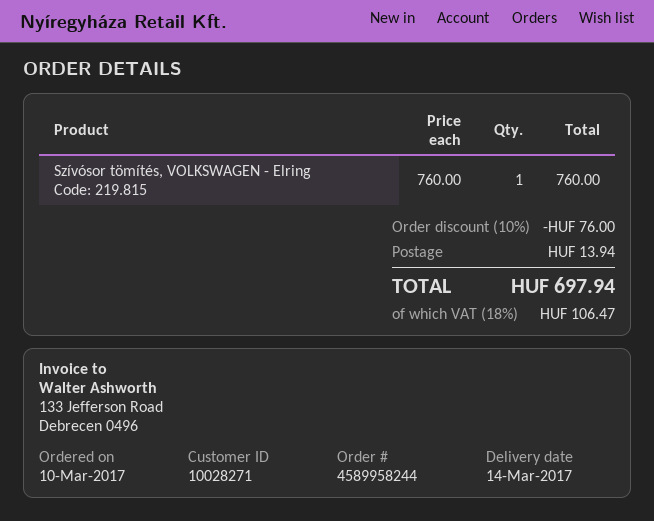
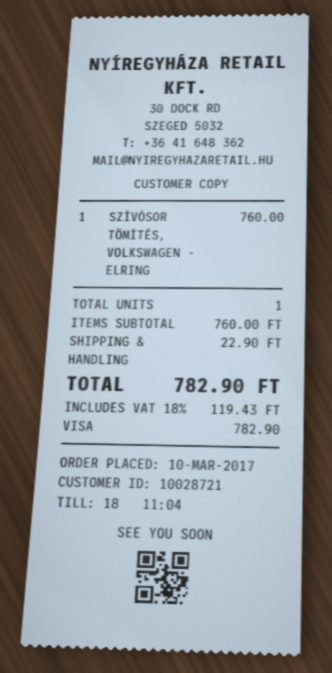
customer number: 10028271 -> 10028721
discount: 10% = 76.00 -> none
shipping: 13.94 -> 22.90
tax: 18% = 106.47 -> 18% = 119.43
total: 697.94 -> 782.90

